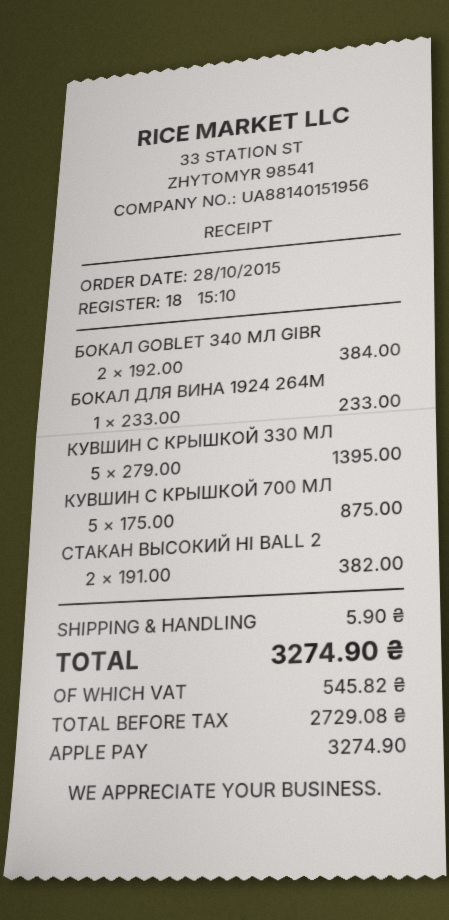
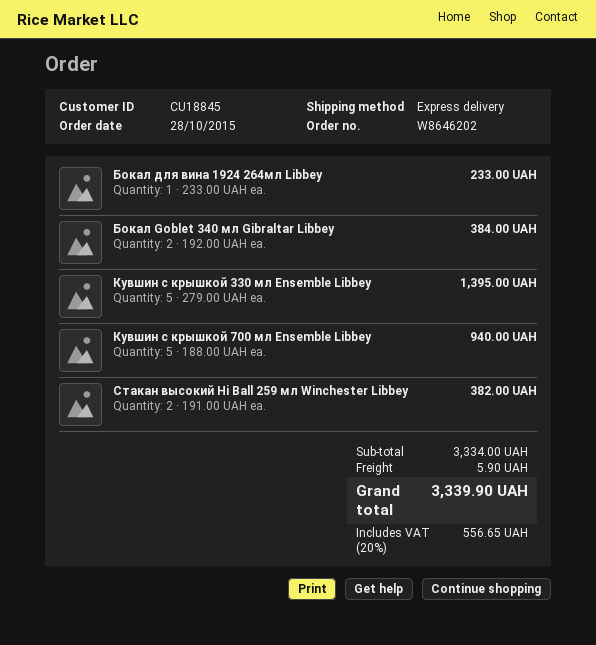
КУВШИН С КРЫШКОЙ 700 МЛ: 5 x 175.00 = 875.00 -> 5 x 188.00 = 940.00
tax: 545.82 -> 556.65
total: 3274.90 -> 3339.90

